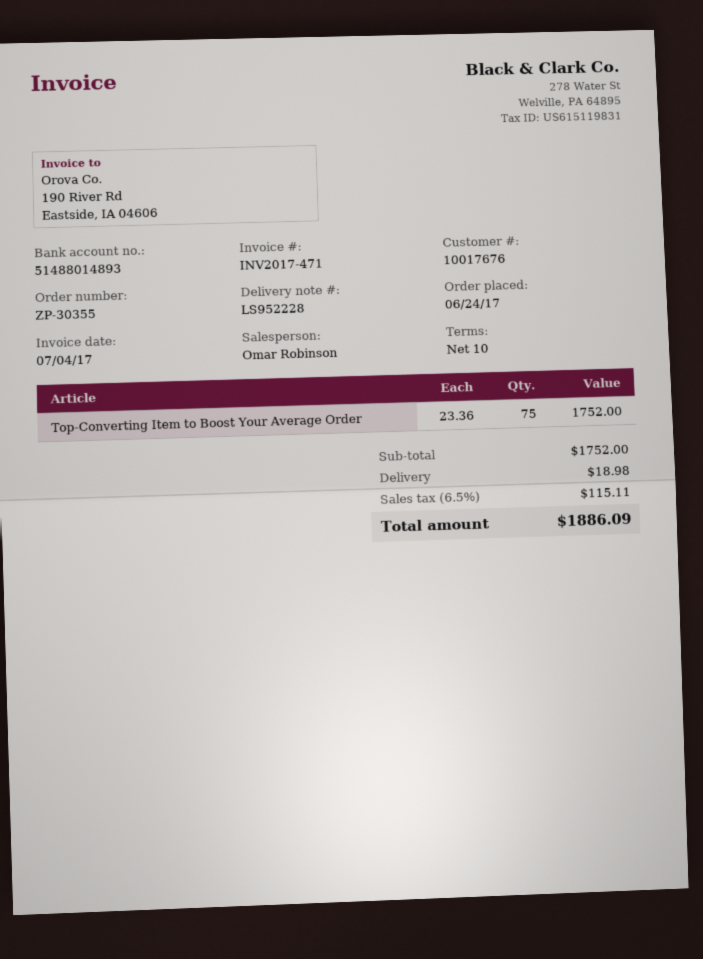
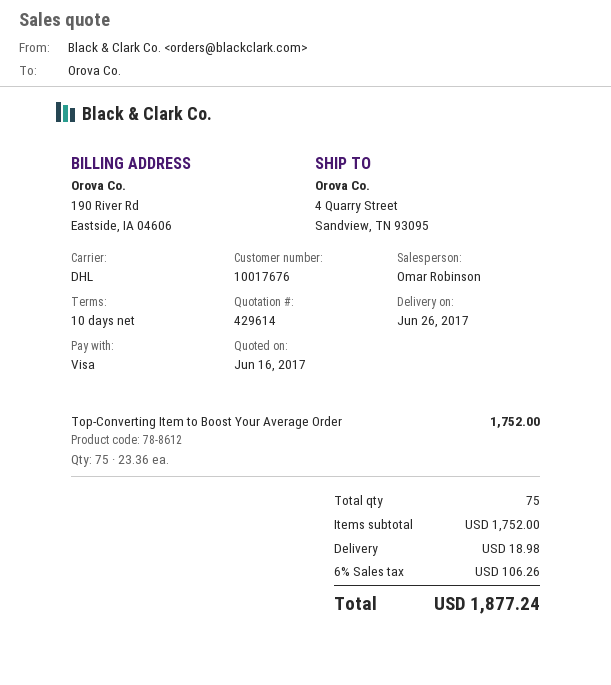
tax: 6.5% = 115.11 -> 6% = 106.26
total: 1886.09 -> 1877.24

